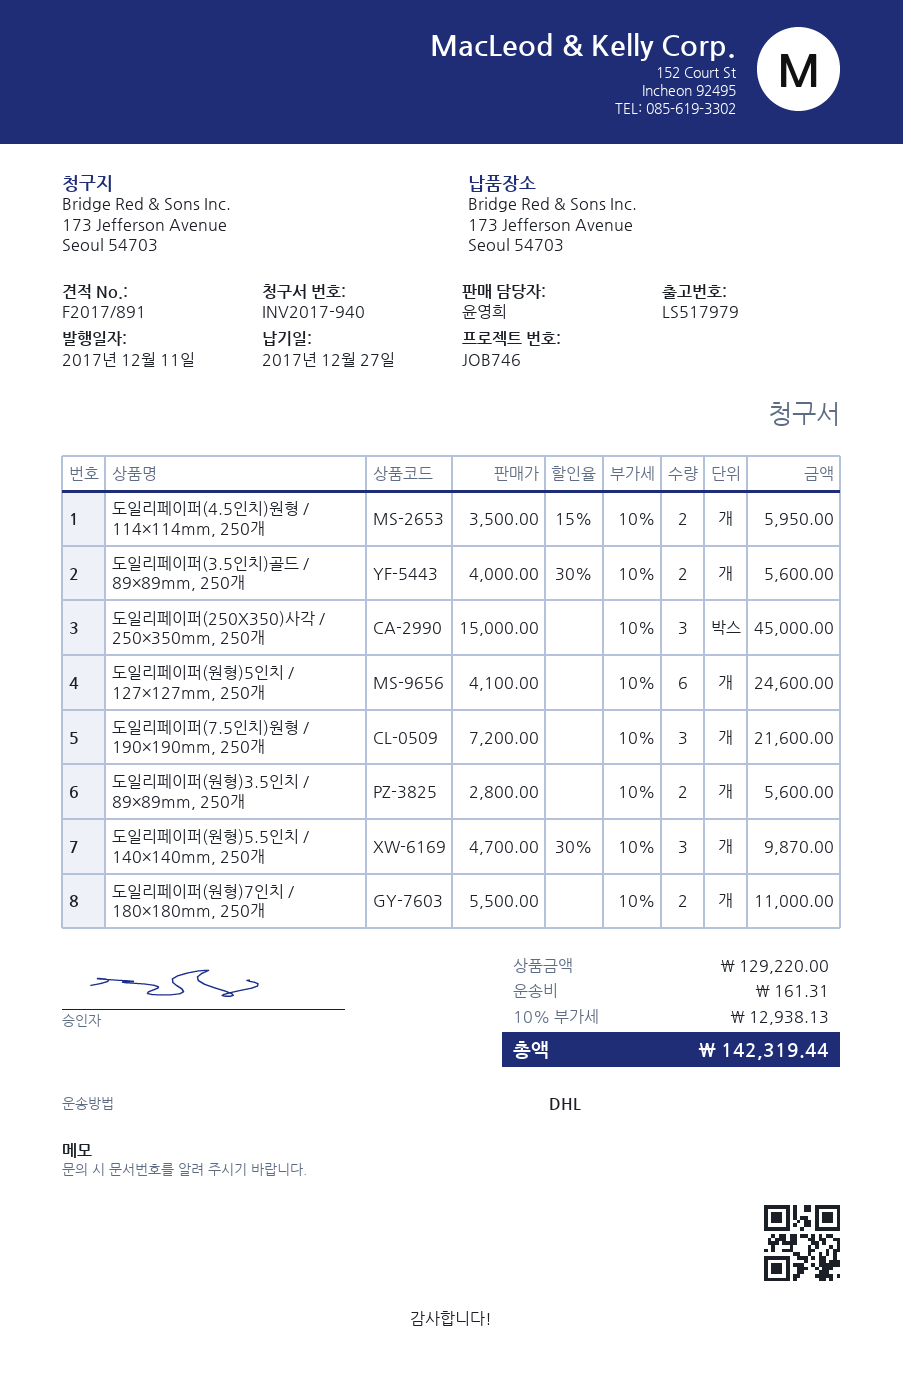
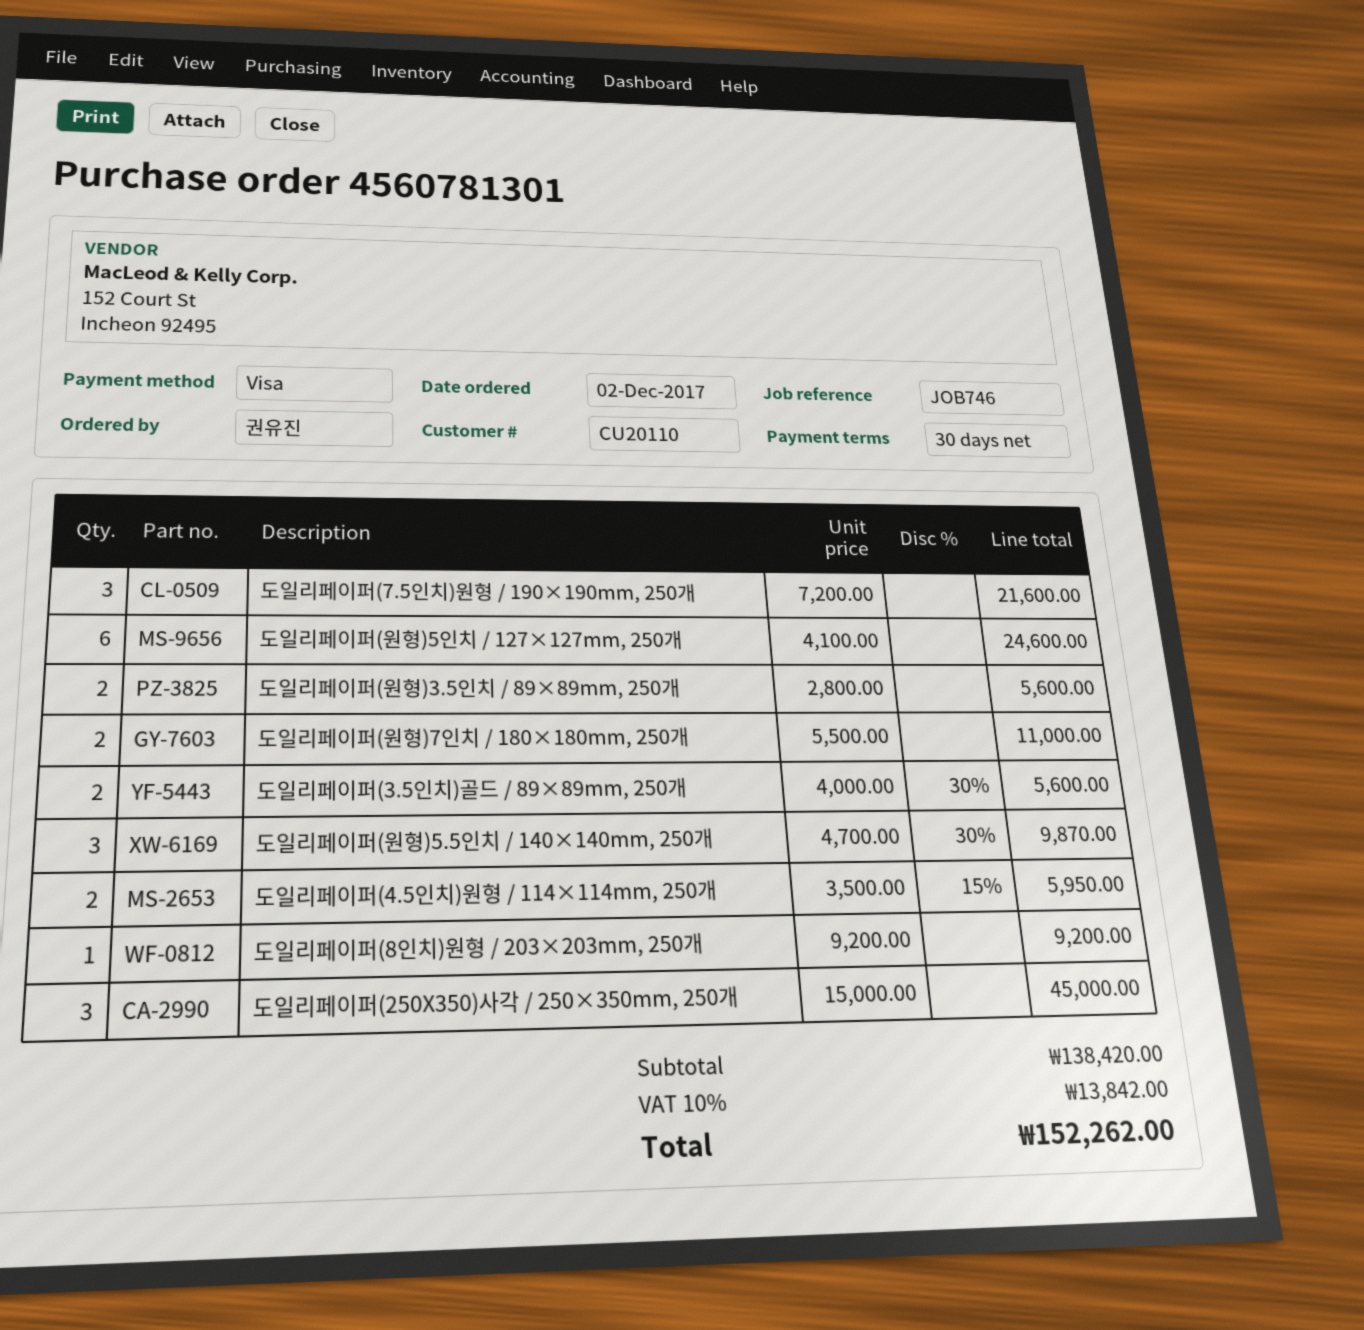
도일리페이퍼(8인치)원형 / 203×203mm, 250개: none -> 1 x 9200.00 = 9200.00
subtotal: 129220.00 -> 138420.00
shipping: 161.31 -> none
tax: 10% = 12938.13 -> 10% = 13842.00
total: 142319.44 -> 152262.00

